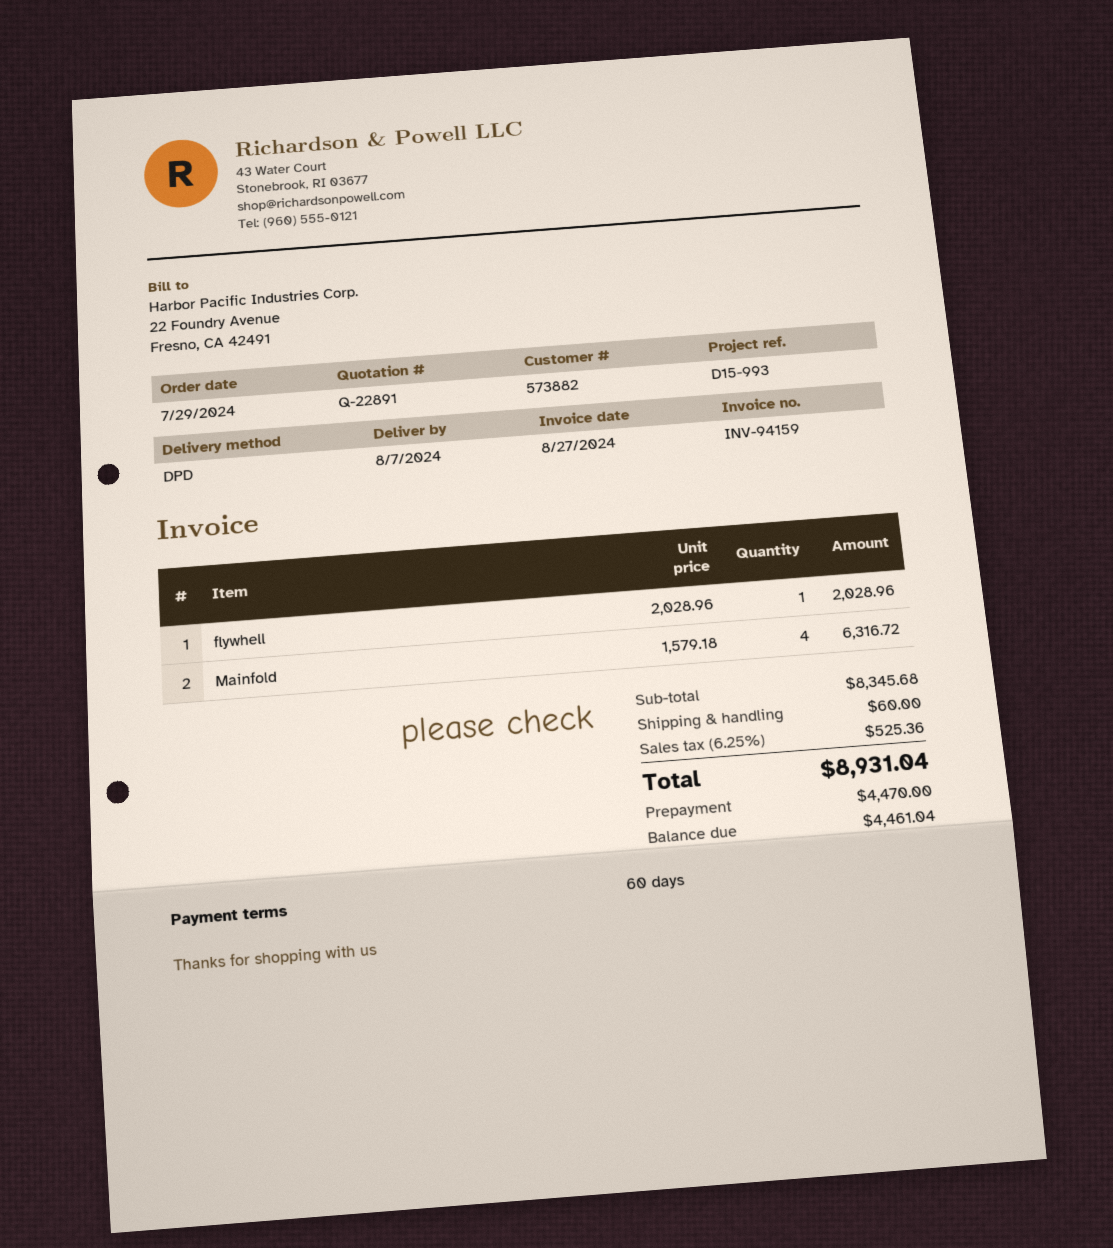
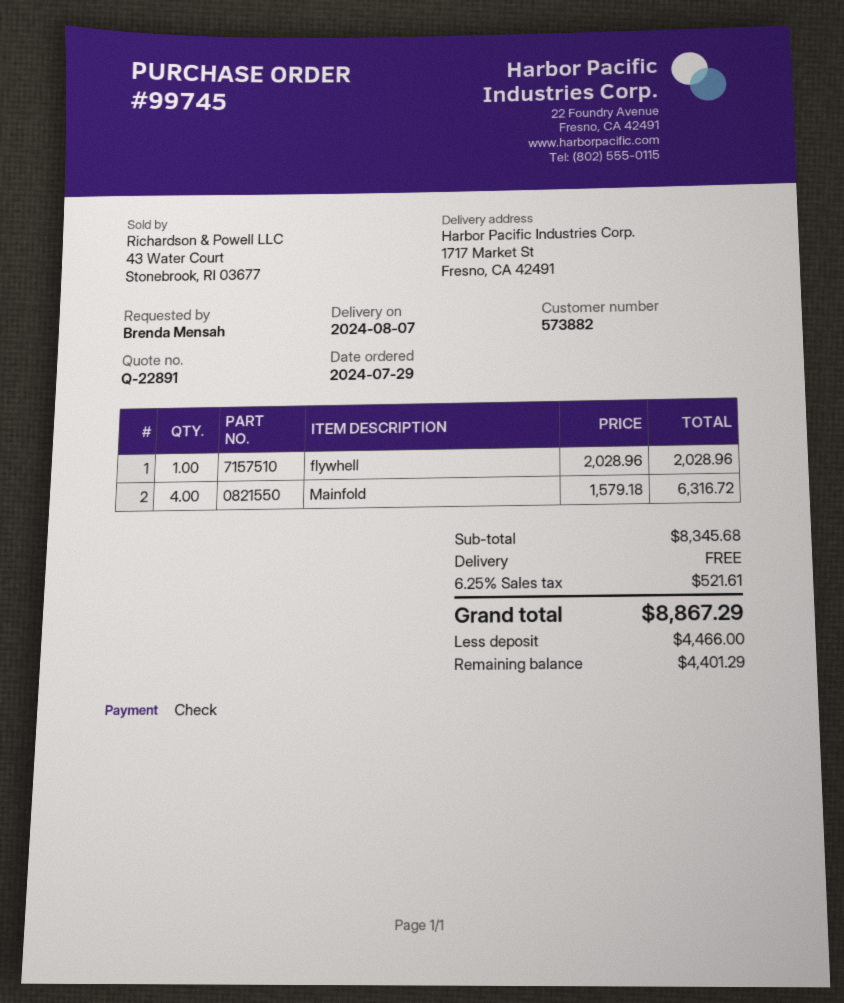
shipping: 60.00 -> 0.00
tax: 6.25% = 525.36 -> 6.25% = 521.61
total: 8931.04 -> 8867.29
deposit: 4470.00 -> 4466.00
balance: 4461.04 -> 4401.29

